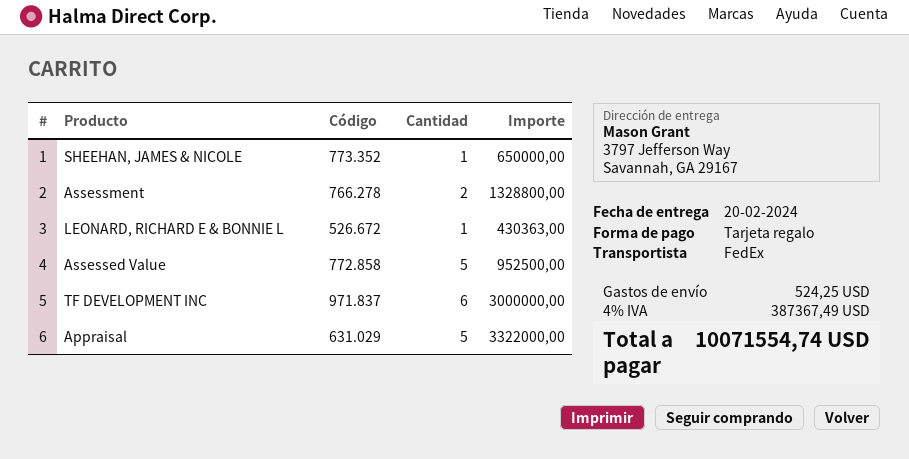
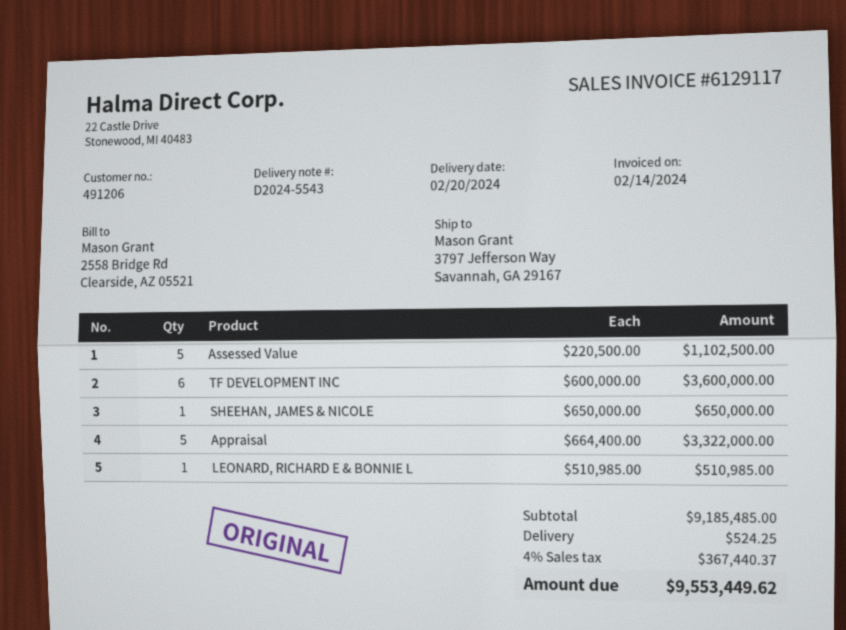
Assessment: 2 for 1328800.00 -> none
LEONARD, RICHARD E & BONNIE L: 1 for 430363.00 -> 1 for 510985.00
Assessed Value: 5 for 952500.00 -> 5 for 1102500.00
TF DEVELOPMENT INC: 6 for 3000000.00 -> 6 for 3600000.00
tax: 4% = 387367.49 -> 4% = 367440.37
total: 10071554.74 -> 9553449.62

